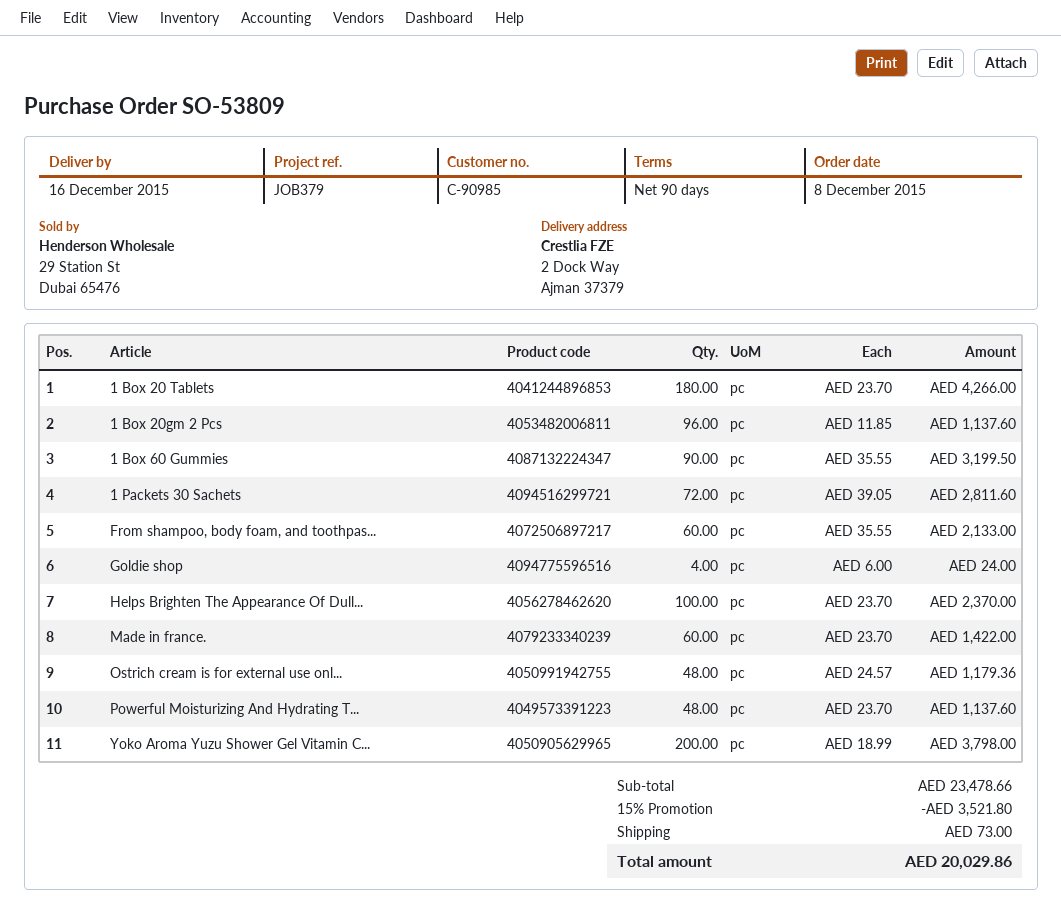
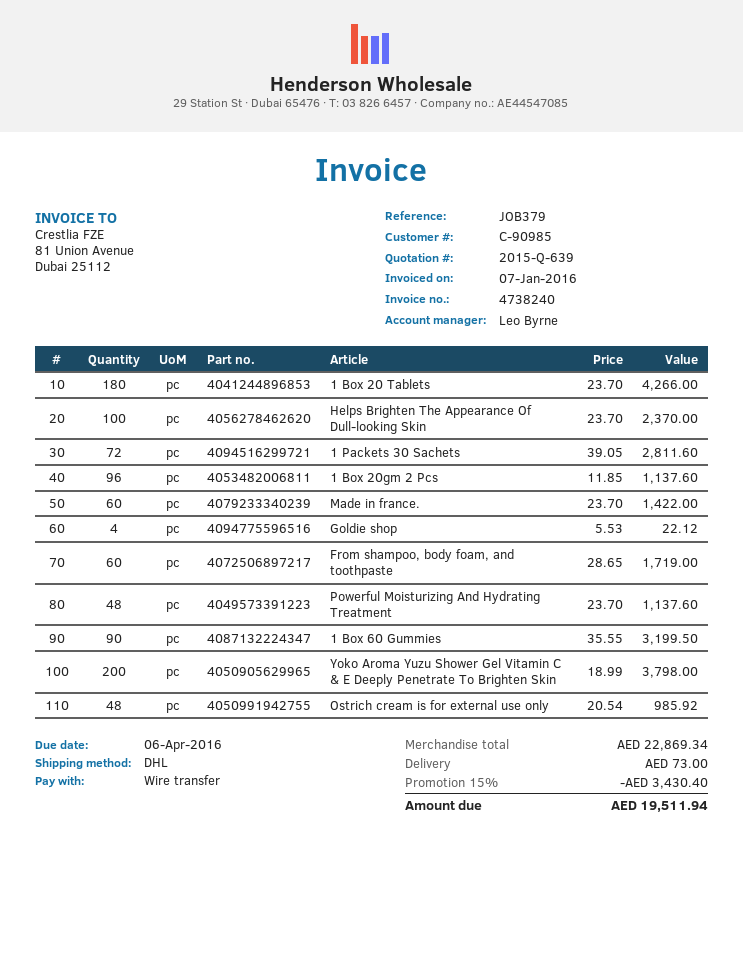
From shampoo, body foam, and toothpas...: 60 x 35.55 = 2133.00 -> 60 x 28.65 = 1719.00
Goldie shop: 4 x 6.00 = 24.00 -> 4 x 5.53 = 22.12
Ostrich cream is for external use onl...: 48 x 24.57 = 1179.36 -> 48 x 20.54 = 985.92
subtotal: 23478.66 -> 22869.34
discount: 15% = 3521.80 -> 15% = 3430.40
total: 20029.86 -> 19511.94

